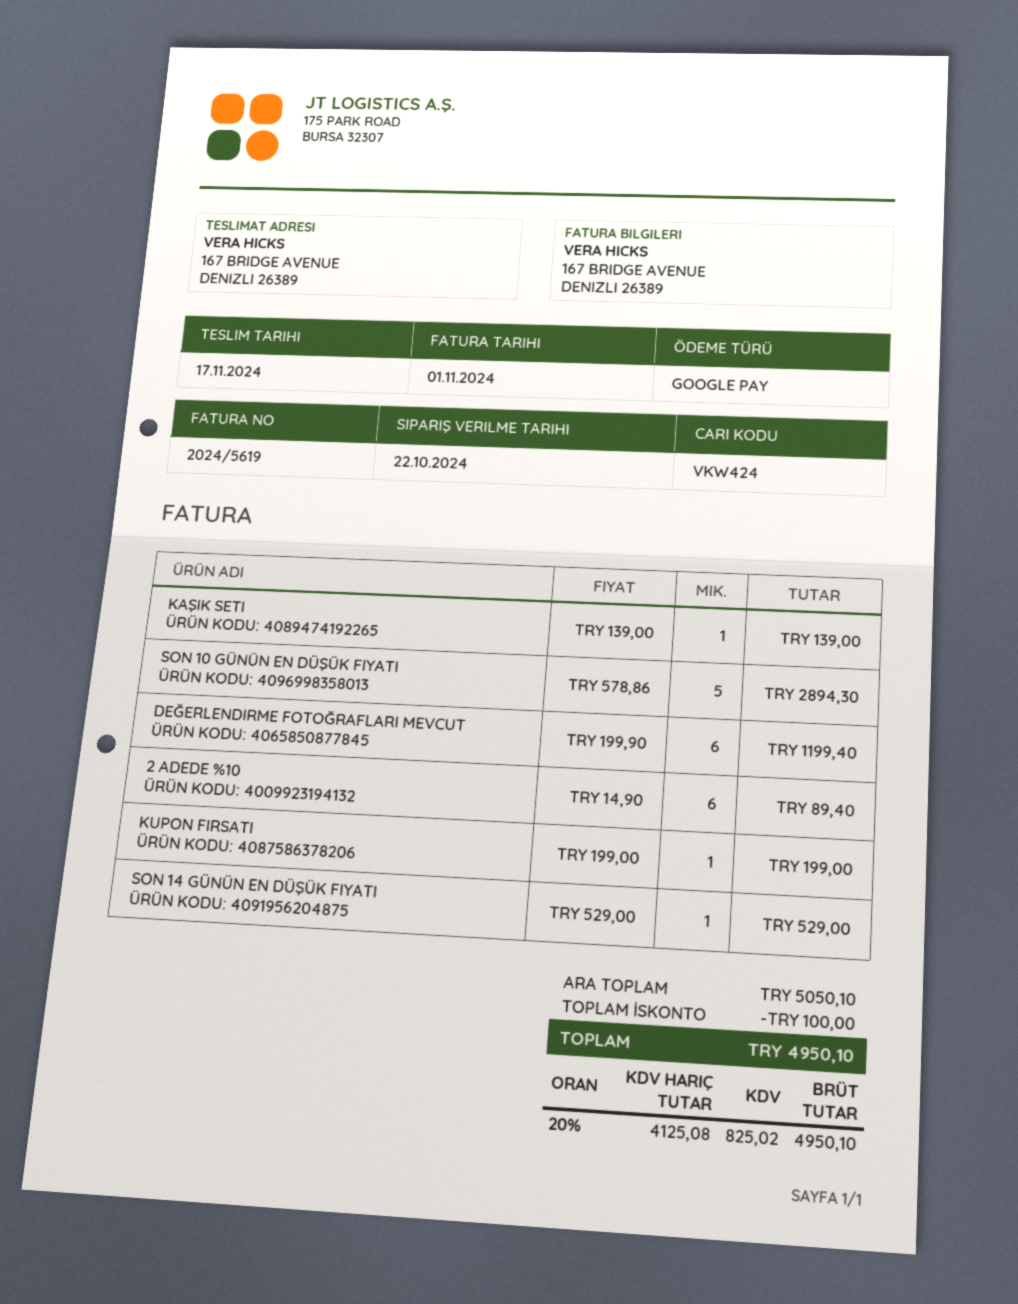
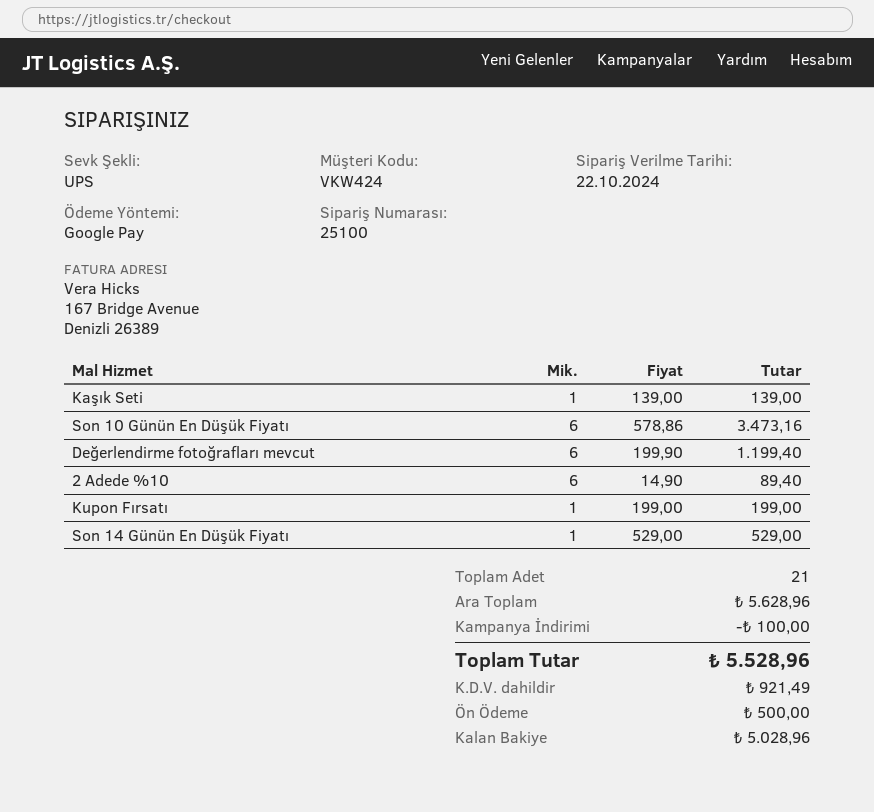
SON 10 GÜNÜN EN DÜŞÜK FIYATI: 5 x 578.86 = 2894.30 -> 6 x 578.86 = 3473.16
subtotal: 5050.10 -> 5628.96
tax: 825.02 -> 921.49
total: 4950.10 -> 5528.96

